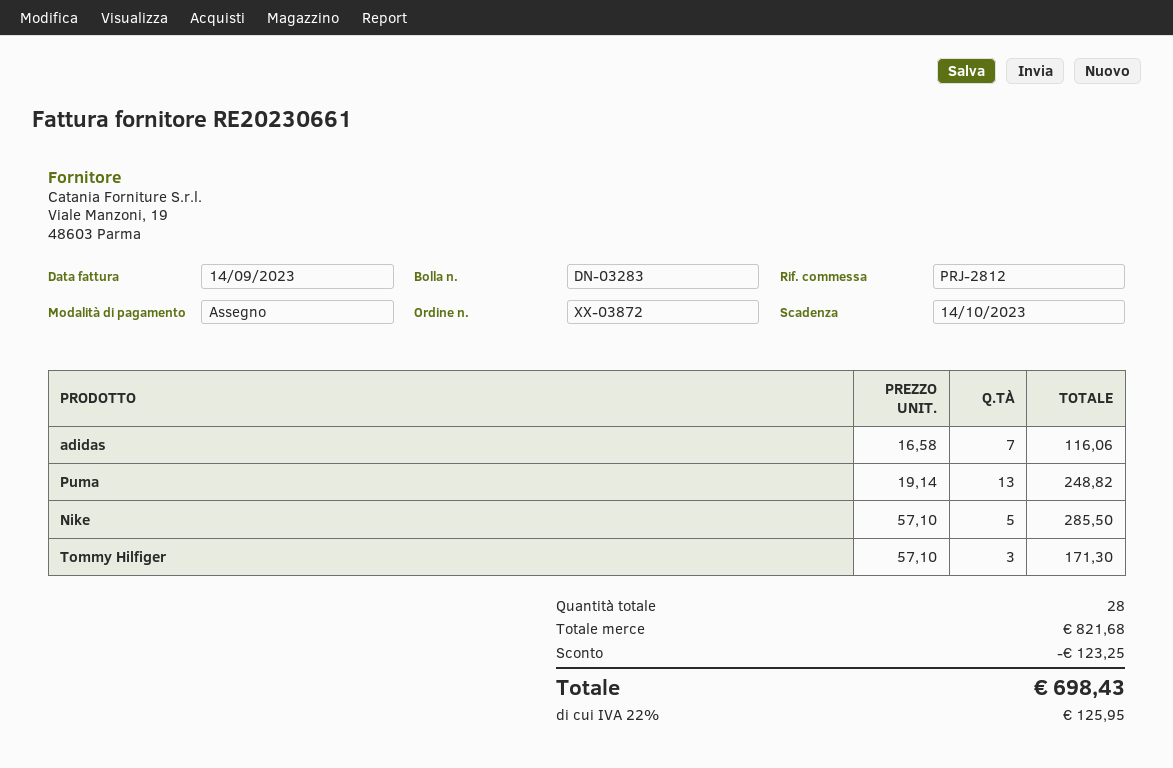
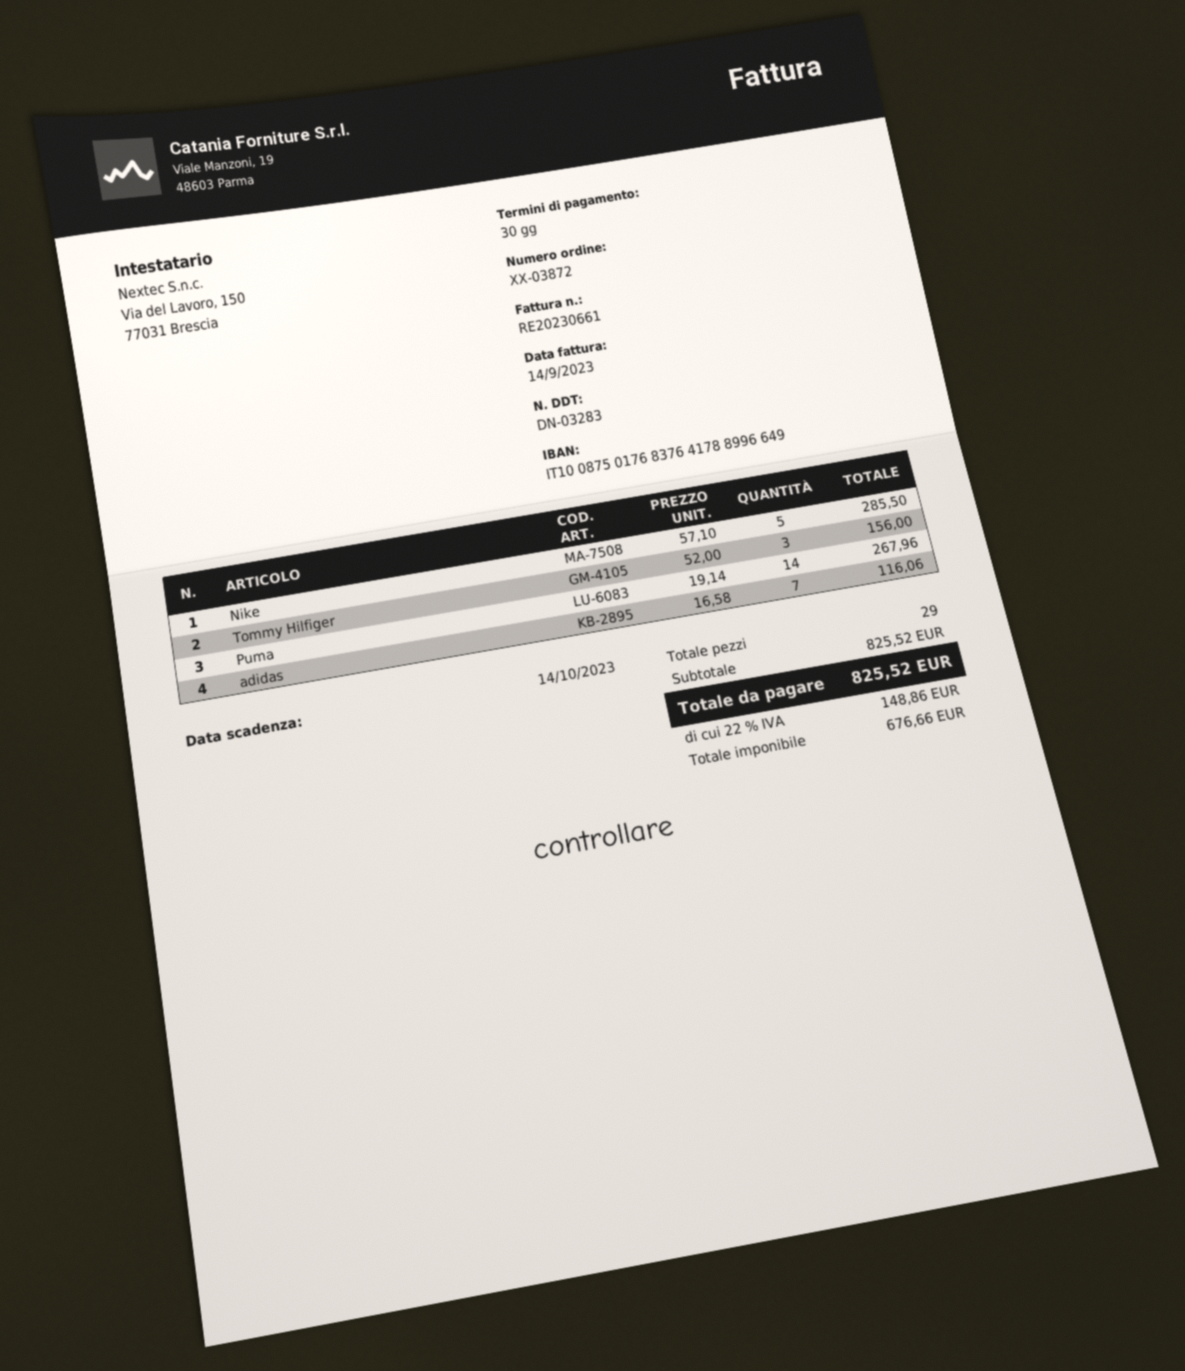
Puma: 13 x 19.14 = 248.82 -> 14 x 19.14 = 267.96
Tommy Hilfiger: 3 x 57.10 = 171.30 -> 3 x 52.00 = 156.00
total quantity: 28 -> 29
subtotal: 821.68 -> 825.52
discount: 123.25 -> none
tax: 22% = 125.95 -> 22% = 148.86
total: 698.43 -> 825.52

